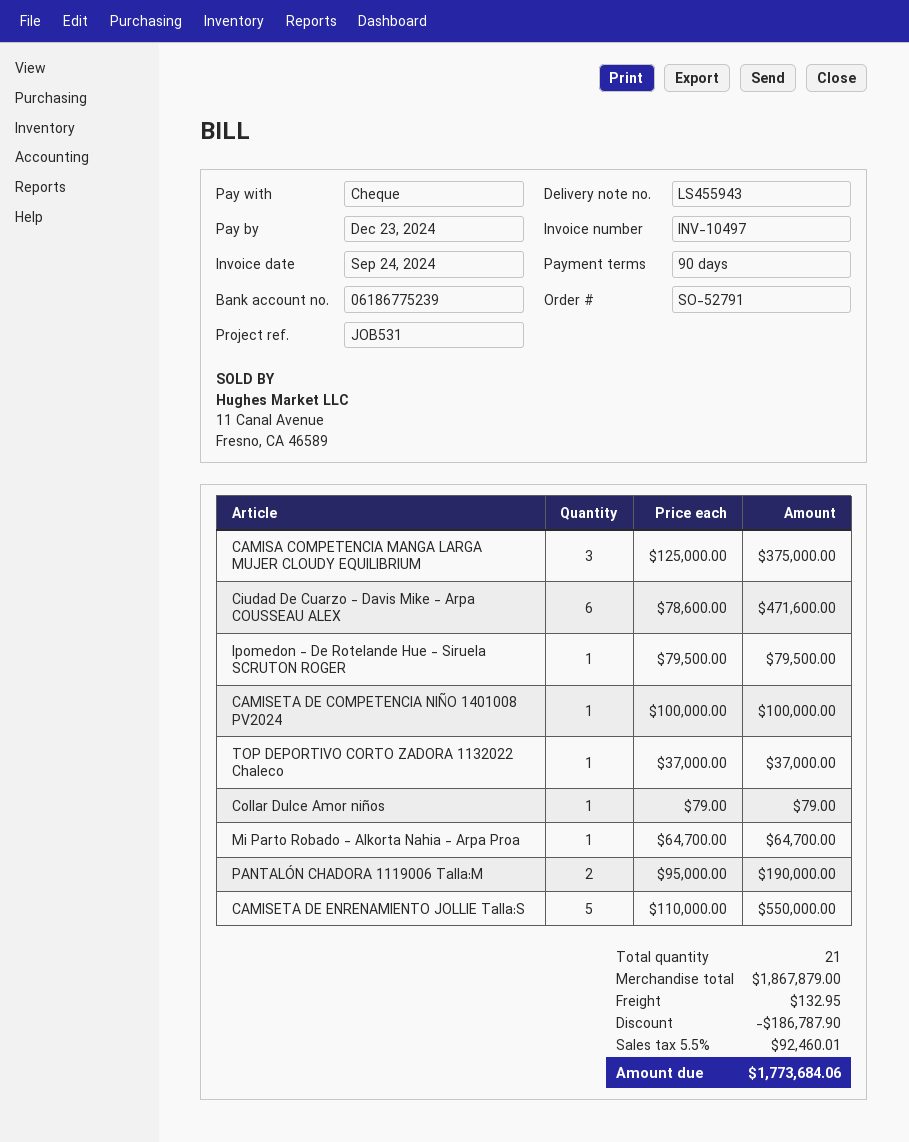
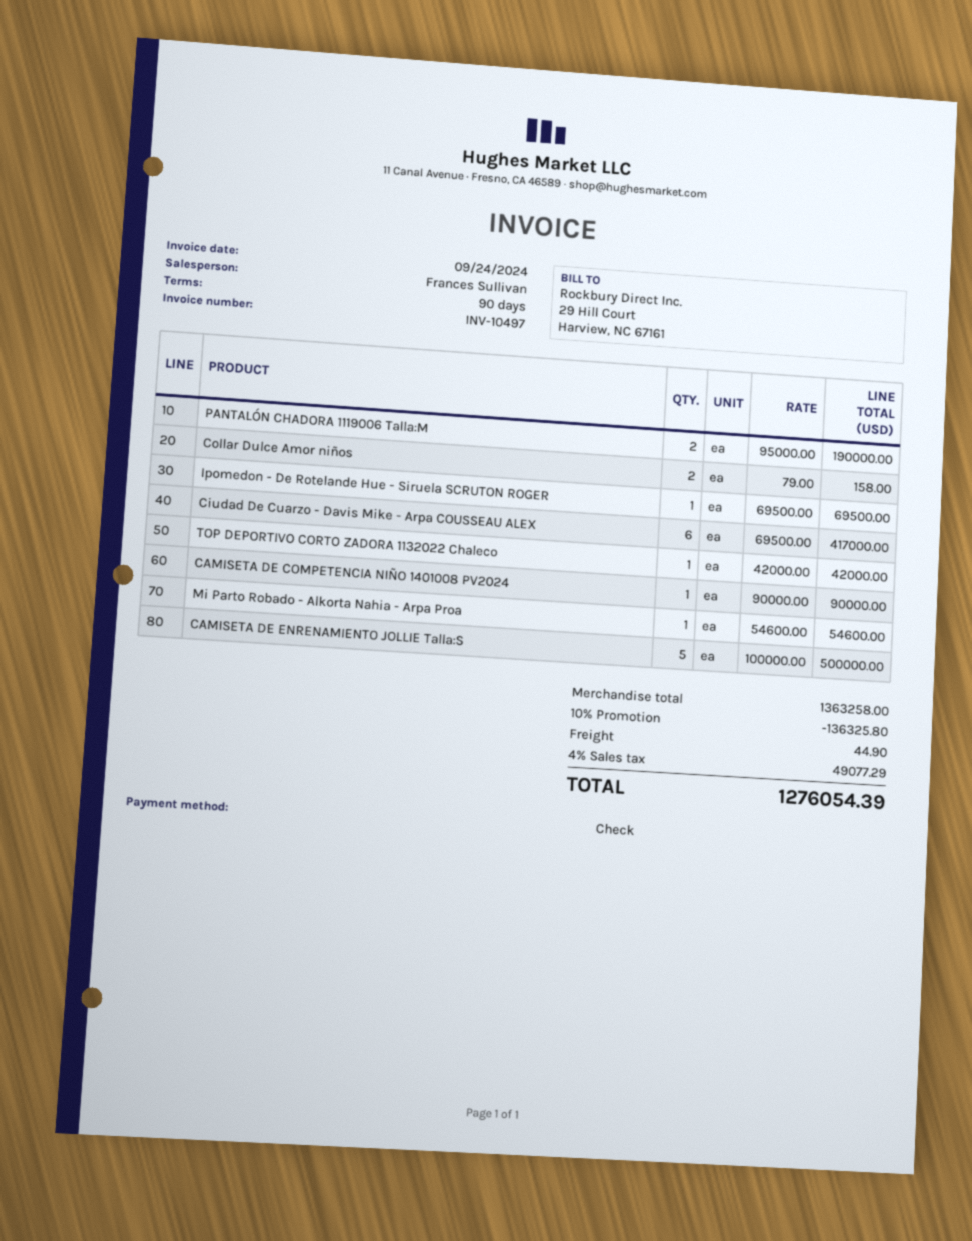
CAMISA COMPETENCIA MANGA LARGA MUJER CLOUDY EQUILIBRIUM: 3 x 125000.00 = 375000.00 -> none
Ciudad De Cuarzo - Davis Mike - Arpa COUSSEAU ALEX: 6 x 78600.00 = 471600.00 -> 6 x 69500.00 = 417000.00
Ipomedon - De Rotelande Hue - Siruela SCRUTON ROGER: 1 x 79500.00 = 79500.00 -> 1 x 69500.00 = 69500.00
CAMISETA DE COMPETENCIA NIÑO 1401008 PV2024: 1 x 100000.00 = 100000.00 -> 1 x 90000.00 = 90000.00
TOP DEPORTIVO CORTO ZADORA 1132022 Chaleco: 1 x 37000.00 = 37000.00 -> 1 x 42000.00 = 42000.00
Collar Dulce Amor niños: 1 x 79.00 = 79.00 -> 2 x 79.00 = 158.00
Mi Parto Robado - Alkorta Nahia - Arpa Proa: 1 x 64700.00 = 64700.00 -> 1 x 54600.00 = 54600.00
CAMISETA DE ENRENAMIENTO JOLLIE Talla:S: 5 x 110000.00 = 550000.00 -> 5 x 100000.00 = 500000.00
subtotal: 1867879.00 -> 1363258.00
discount: 186787.90 -> 136325.80
shipping: 132.95 -> 44.90
tax: 5.5% = 92460.01 -> 4% = 49077.29
total: 1773684.06 -> 1276054.39

